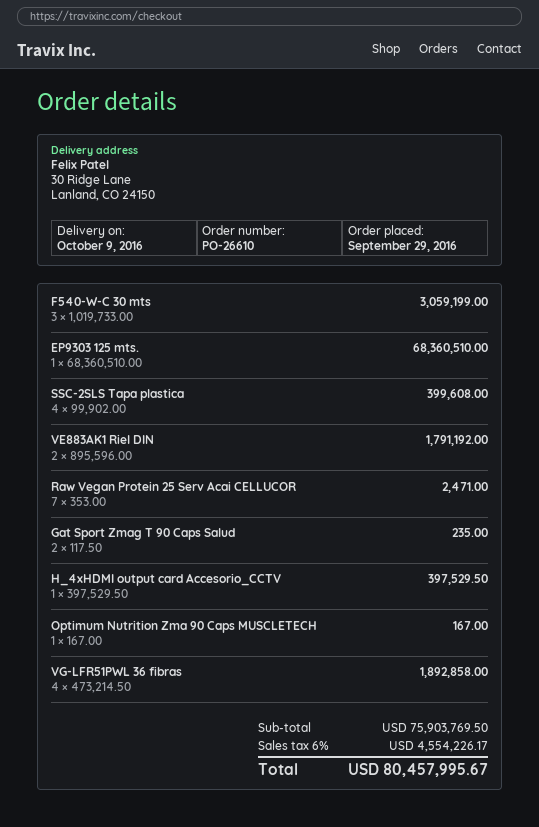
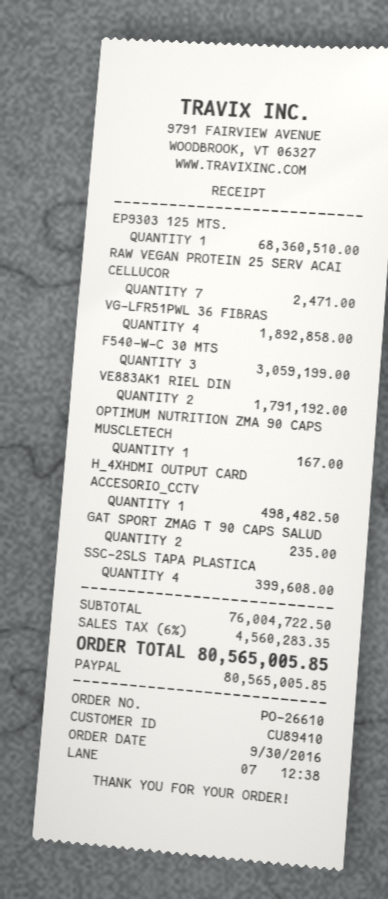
order date: 2016-09-29 -> 2016-09-30
H_4xHDMI output card Accesorio_CCTV: 1 for 397529.50 -> 1 for 498482.50
subtotal: 75903769.50 -> 76004722.50
tax: 6% = 4554226.17 -> 6% = 4560283.35
total: 80457995.67 -> 80565005.85

